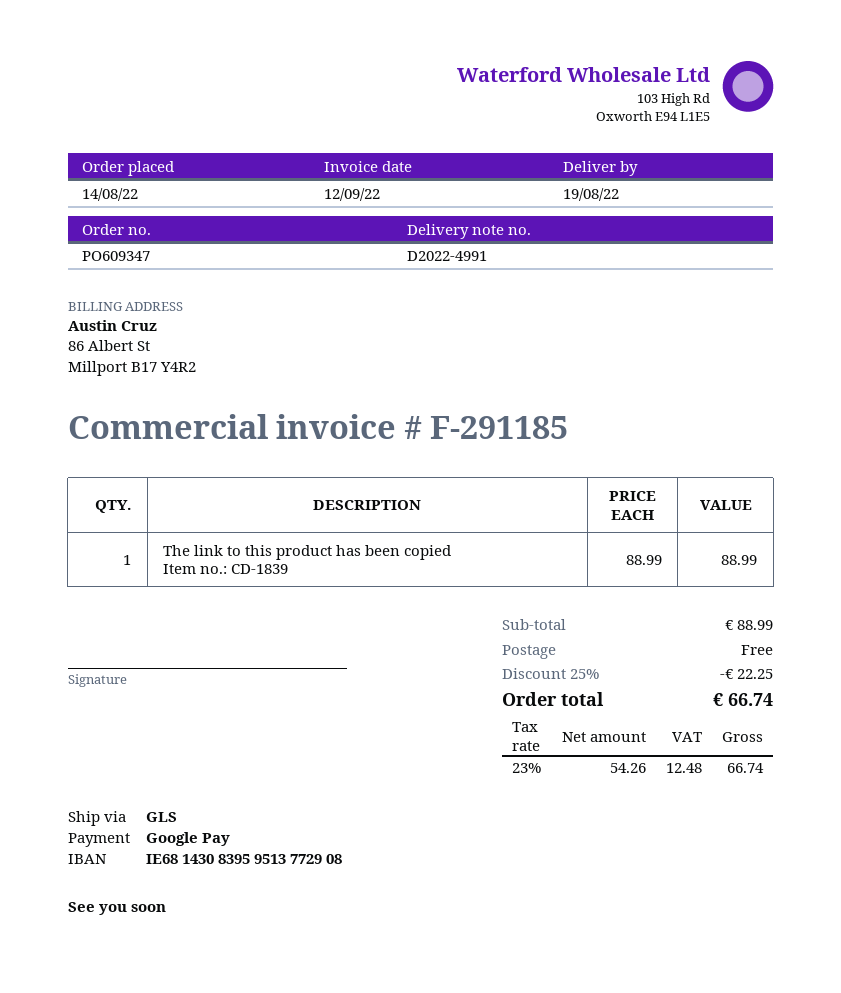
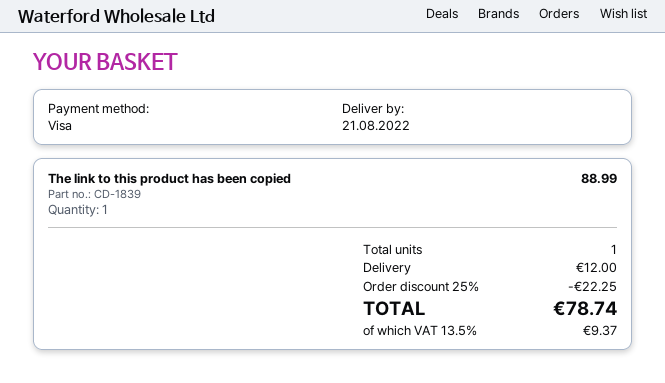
delivery date: 2022-08-19 -> 2022-08-21
payment method: Google Pay -> Visa
shipping: 0.00 -> 12.00
tax: 23% = 12.48 -> 13.5% = 9.37
total: 66.74 -> 78.74

